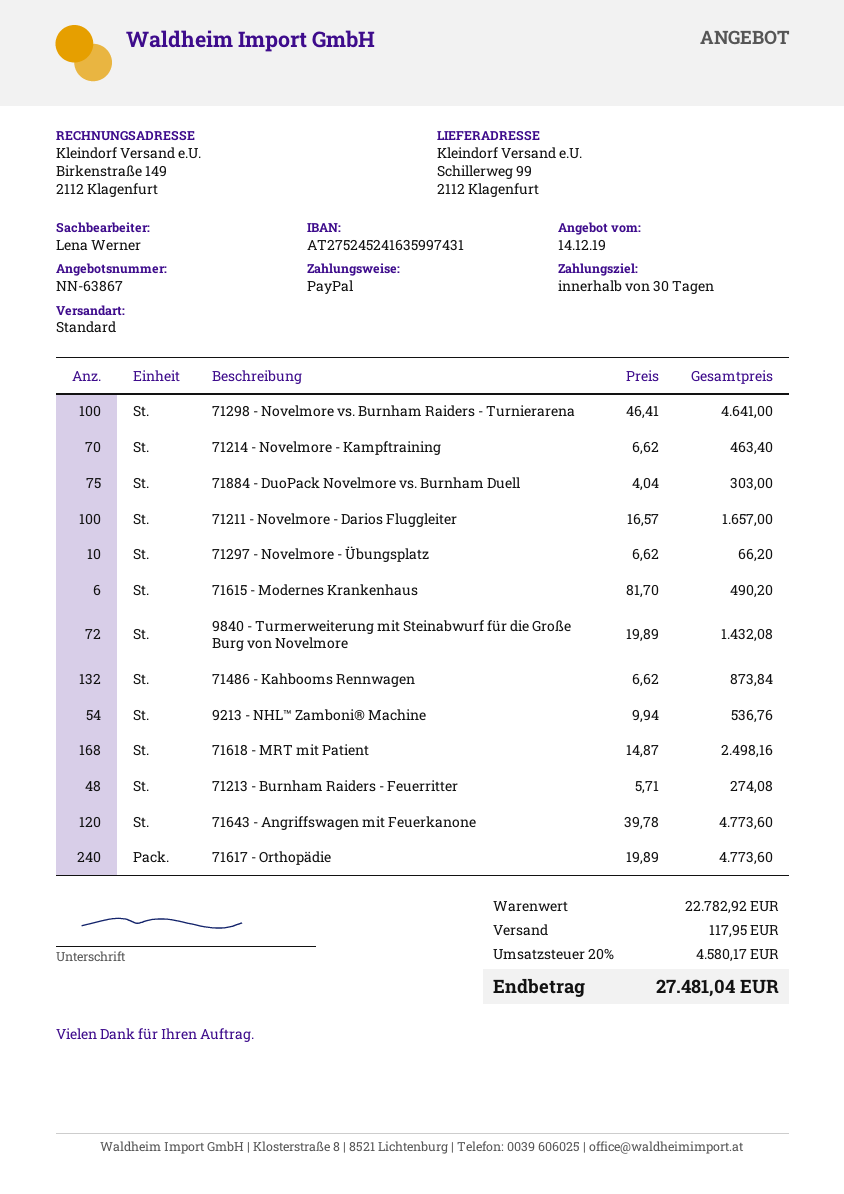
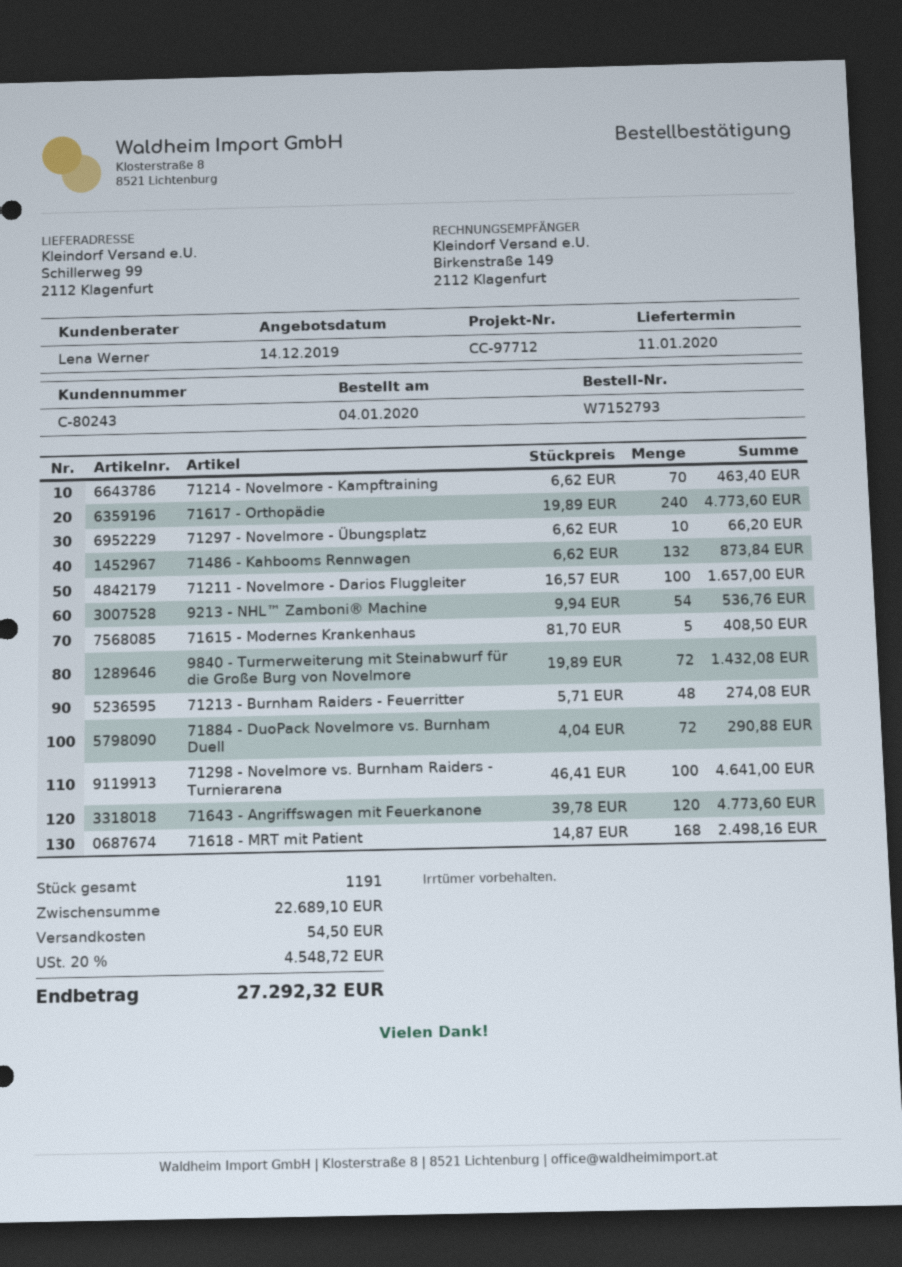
71884 - DuoPack Novelmore vs. Burnham Duell: 75 x 4.04 = 303.00 -> 72 x 4.04 = 290.88
71615 - Modernes Krankenhaus: 6 x 81.70 = 490.20 -> 5 x 81.70 = 408.50
subtotal: 22782.92 -> 22689.10
shipping: 117.95 -> 54.50
tax: 20% = 4580.17 -> 20% = 4548.72
total: 27481.04 -> 27292.32

